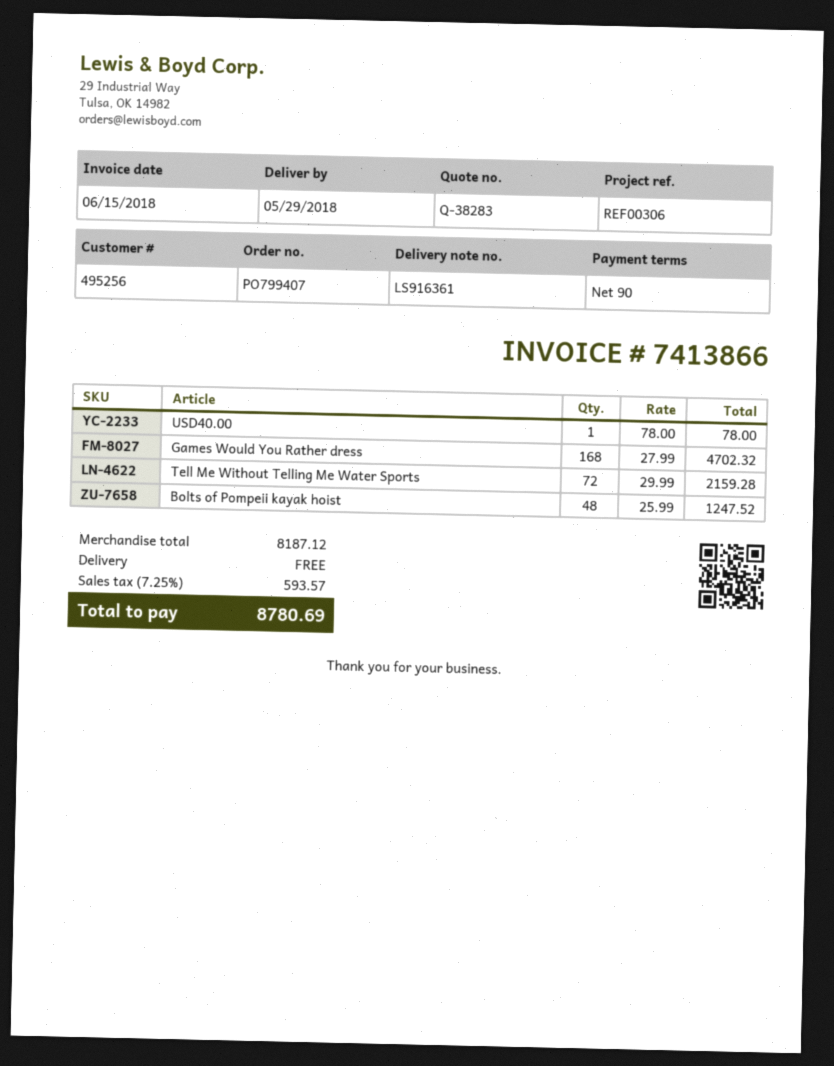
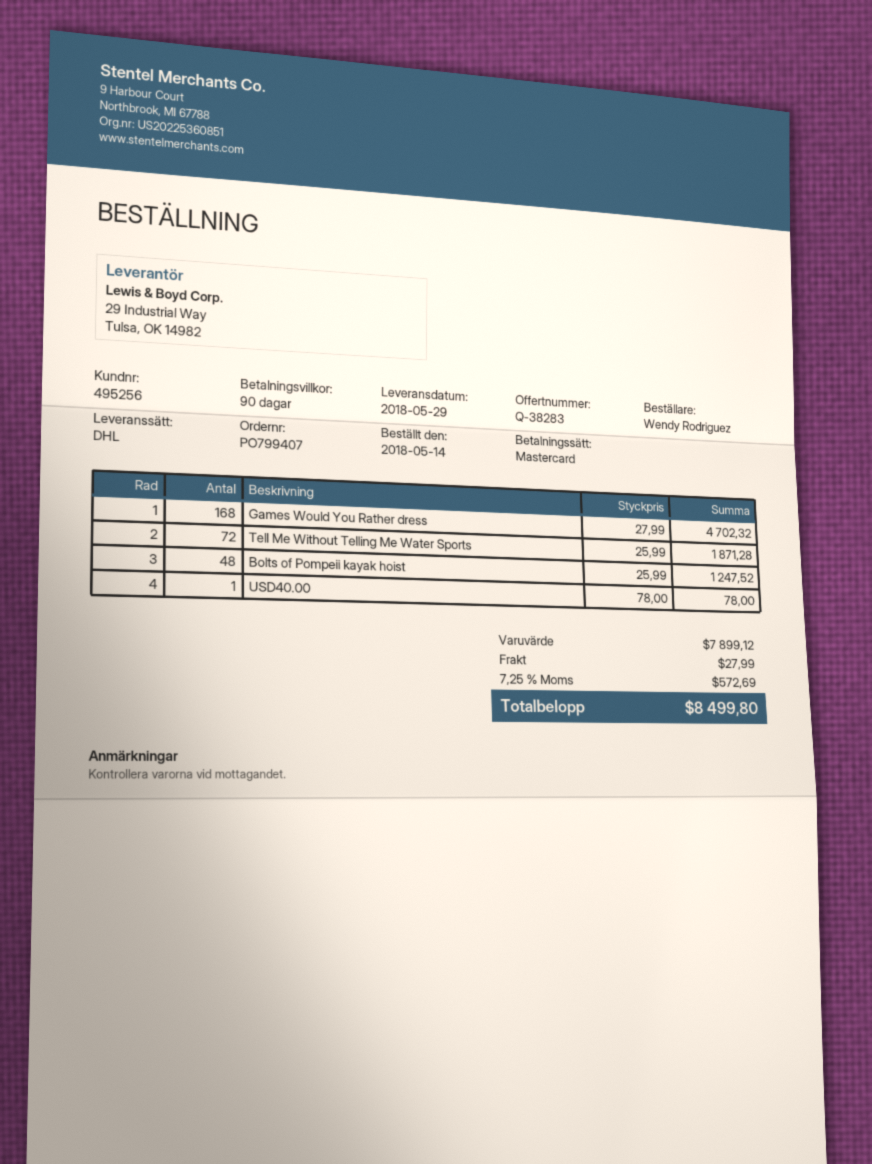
Tell Me Without Telling Me Water Sports: 72 x 29.99 = 2159.28 -> 72 x 25.99 = 1871.28
subtotal: 8187.12 -> 7899.12
shipping: 0.00 -> 27.99
tax: 7.25% = 593.57 -> 7.25% = 572.69
total: 8780.69 -> 8499.80

